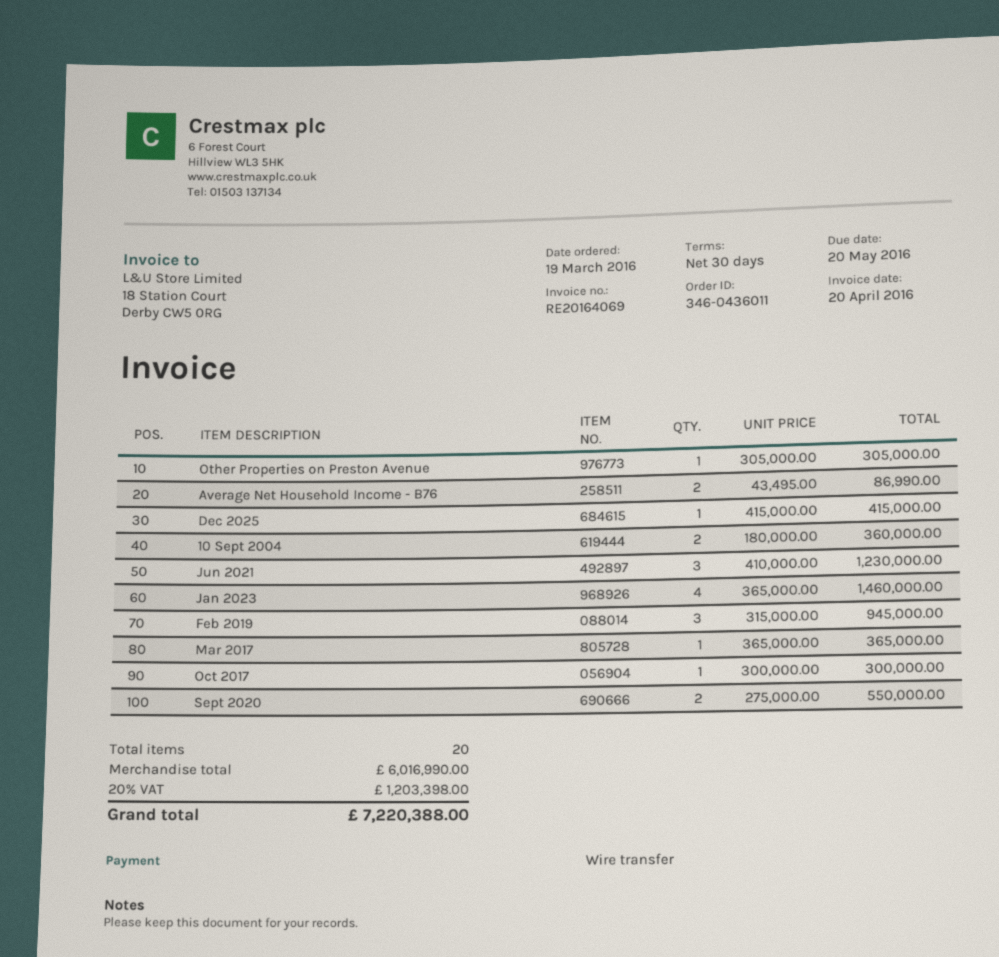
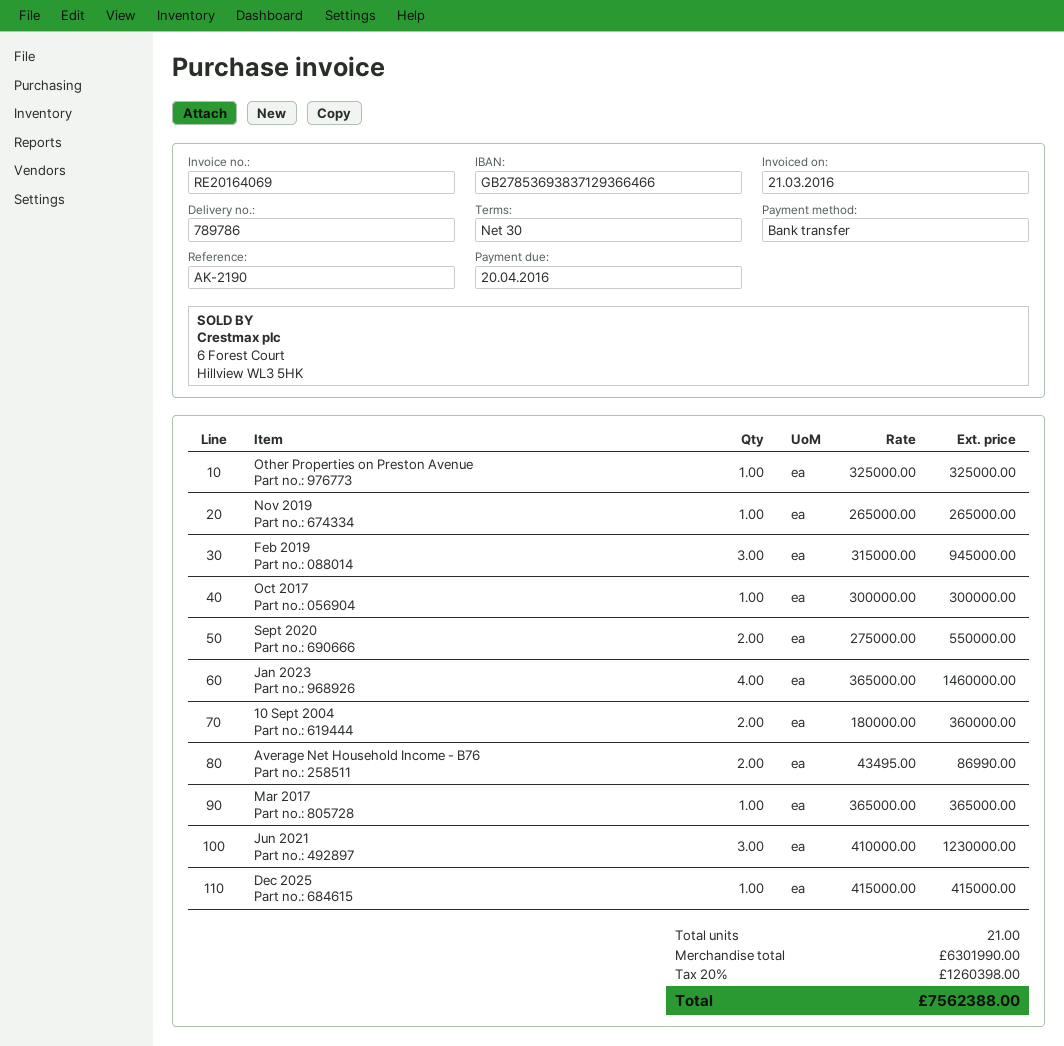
invoice date: 2016-04-20 -> 2016-03-21
due date: 2016-05-20 -> 2016-04-20
Other Properties on Preston Avenue: 1 x 305000.00 = 305000.00 -> 1 x 325000.00 = 325000.00
Nov 2019: none -> 1 x 265000.00 = 265000.00
total quantity: 20 -> 21
subtotal: 6016990.00 -> 6301990.00
tax: 20% = 1203398.00 -> 20% = 1260398.00
total: 7220388.00 -> 7562388.00

